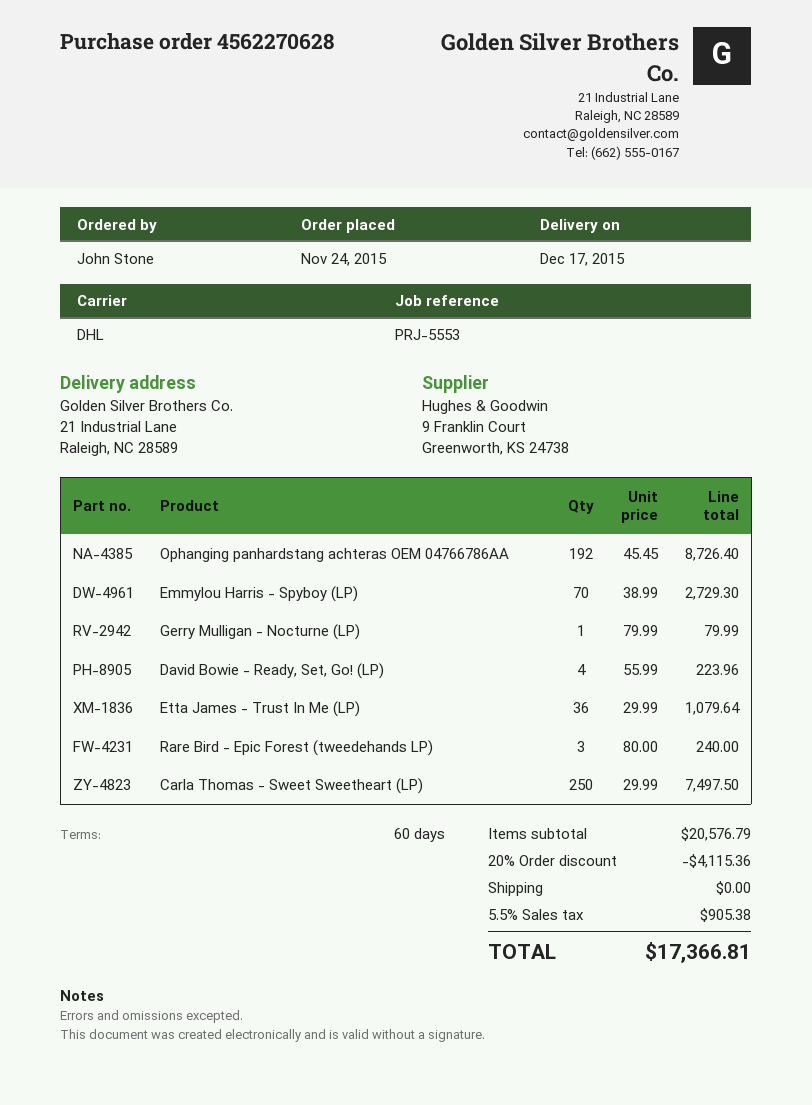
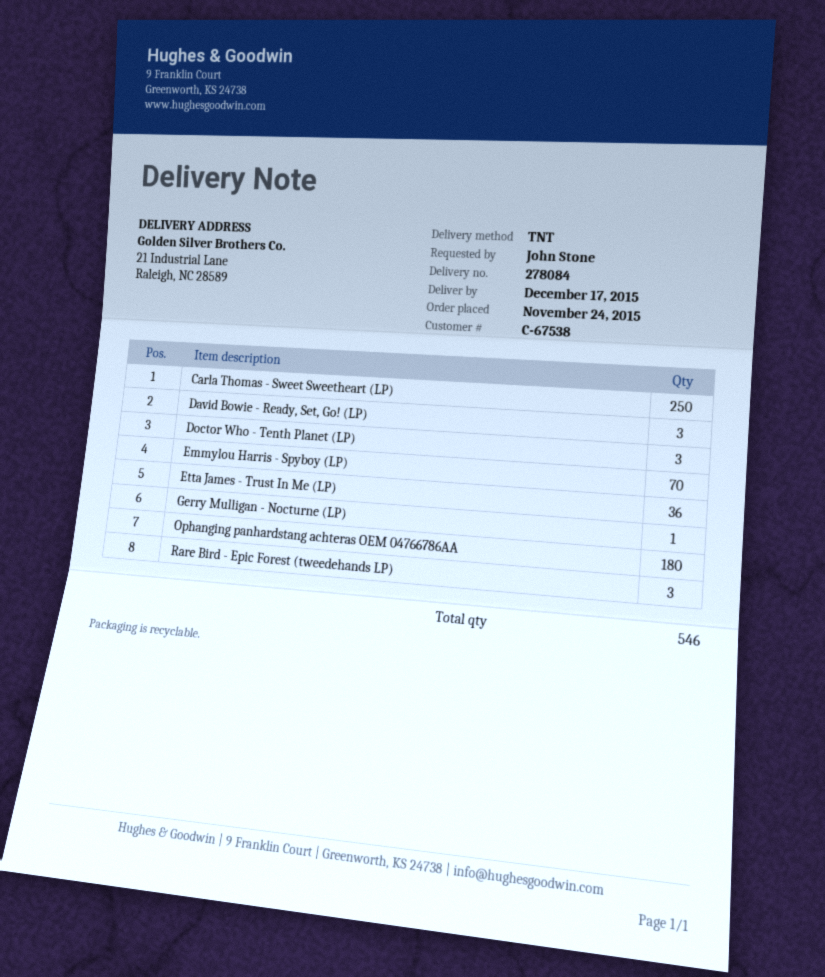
shipping method: DHL -> TNT
Ophanging panhardstang achteras OEM 04766786AA: 192 -> 180
David Bowie - Ready, Set, Go! (LP): 4 -> 3
Doctor Who - Tenth Planet (LP): none -> 3

